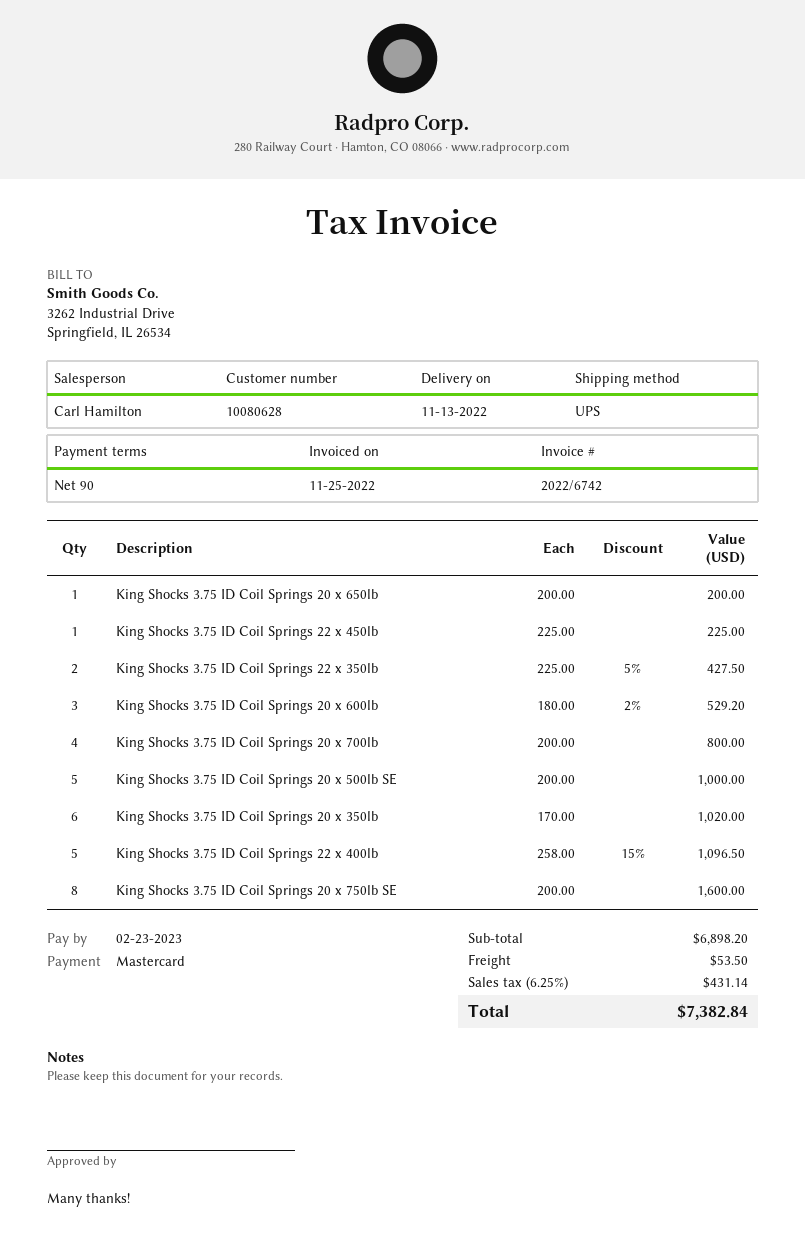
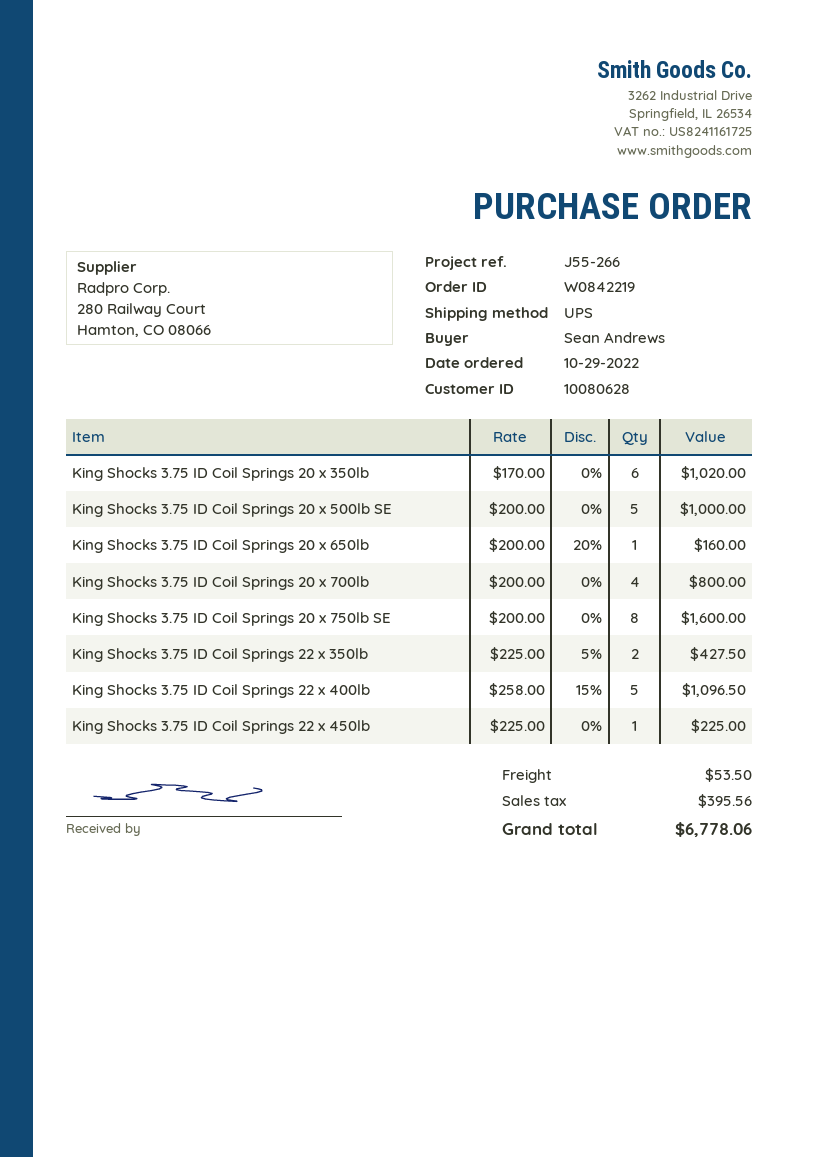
King Shocks 3.75 ID Coil Springs 20 x 650lb: 1 x 200.00 = 200.00 -> 1 x 200.00 - 20% = 160.00
King Shocks 3.75 ID Coil Springs 20 x 600lb: 3 x 180.00 - 2% = 529.20 -> none
tax: 431.14 -> 395.56
total: 7382.84 -> 6778.06

